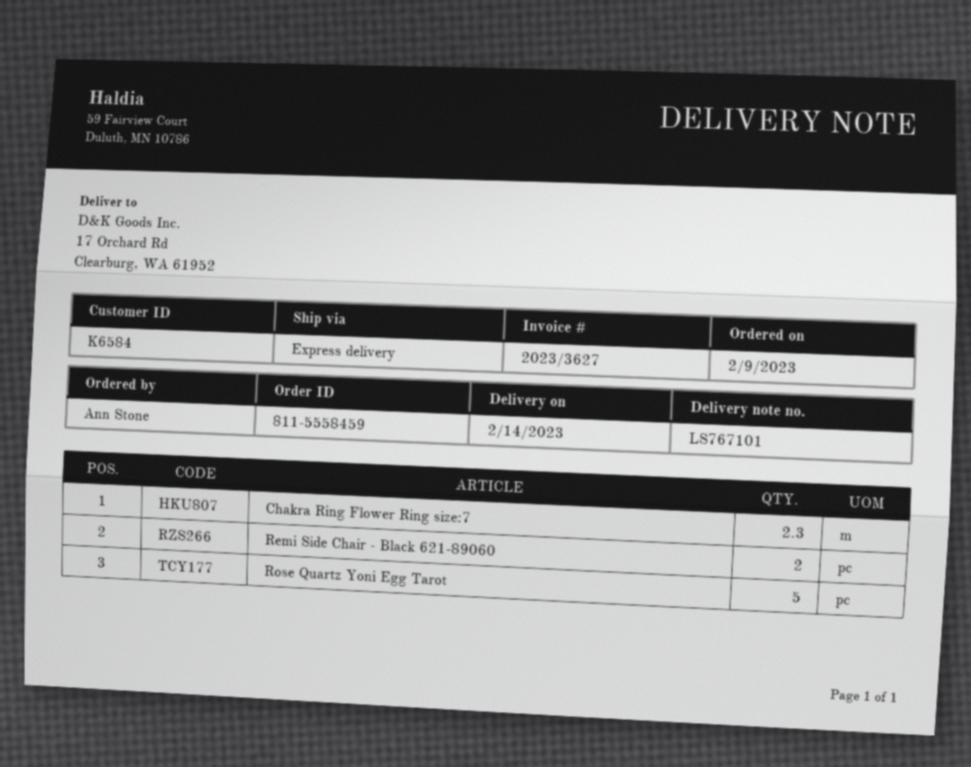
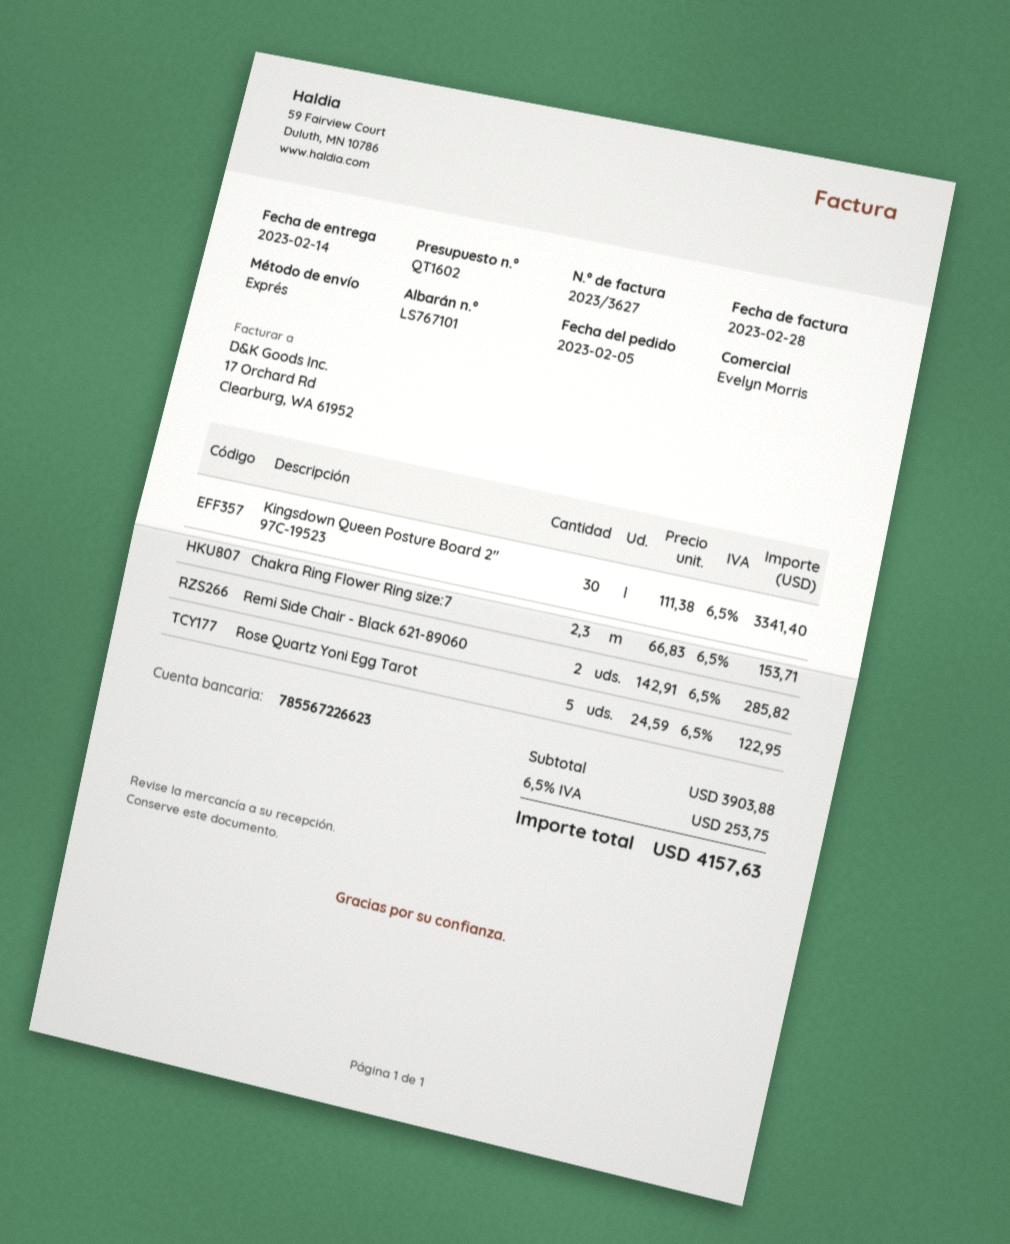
order date: 2023-02-09 -> 2023-02-05
Kingsdown Queen Posture Board 2" 97C-19523: none -> 30

